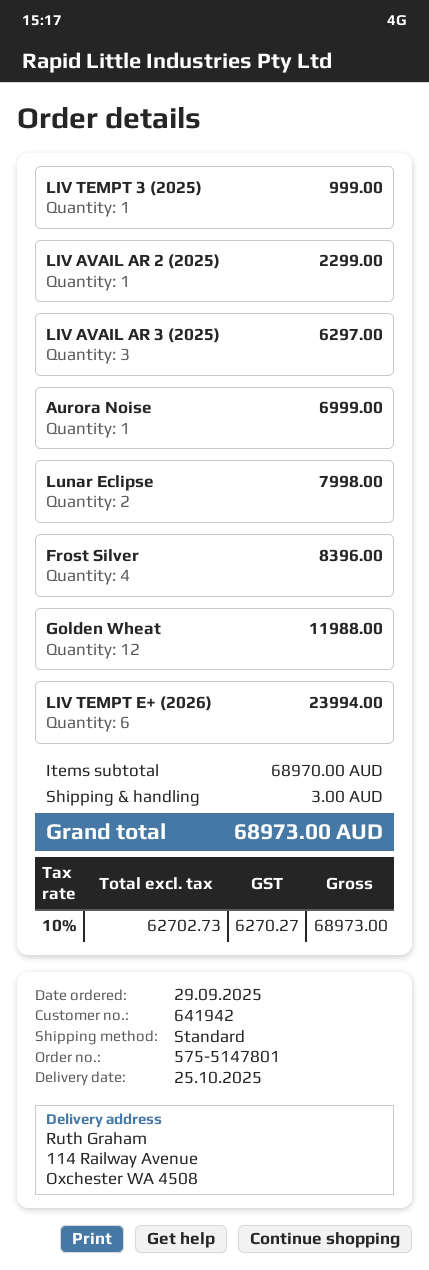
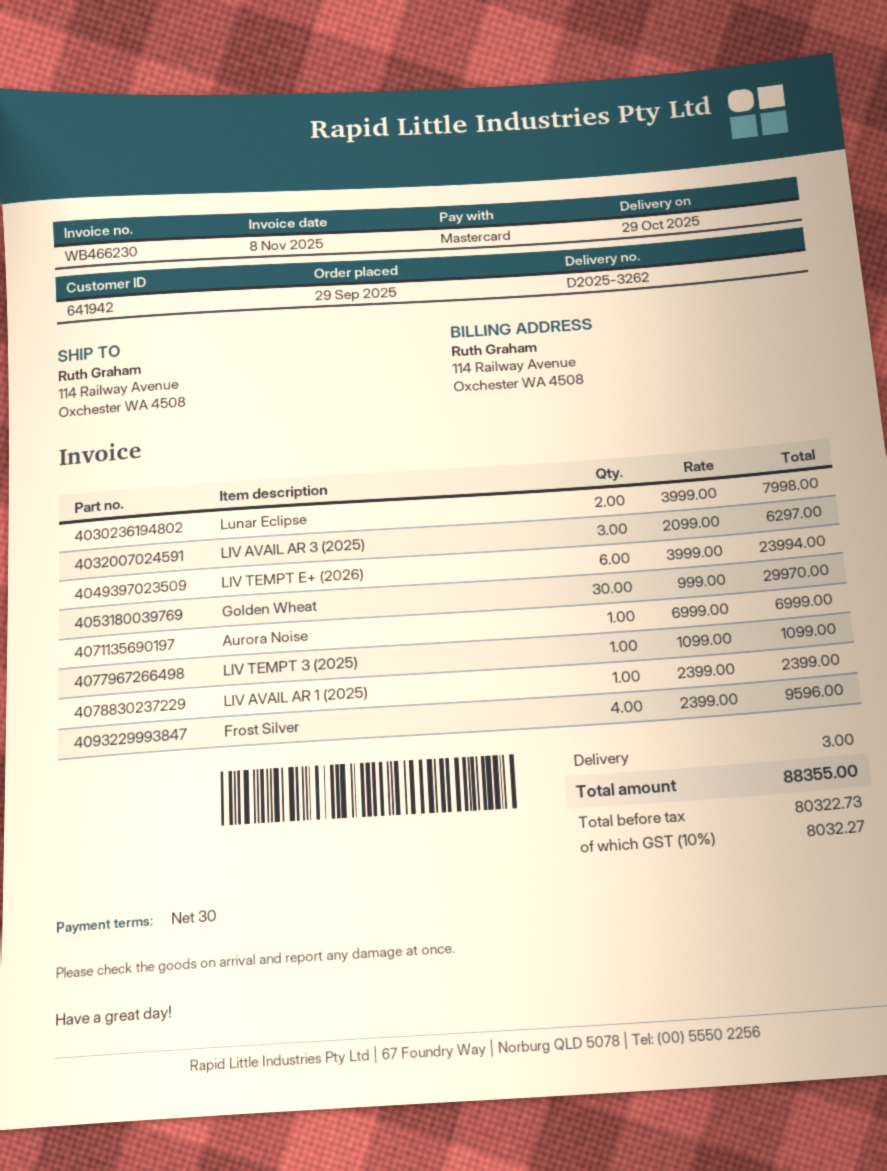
delivery date: 2025-10-25 -> 2025-10-29
LIV TEMPT 3 (2025): 1 for 999.00 -> 1 for 1099.00
LIV AVAIL AR 2 (2025): 1 for 2299.00 -> none
Frost Silver: 4 for 8396.00 -> 4 for 9596.00
Golden Wheat: 12 for 11988.00 -> 30 for 29970.00
LIV AVAIL AR 1 (2025): none -> 1 for 2399.00
net: 62702.73 -> 80322.73
tax: 10% = 6270.27 -> 10% = 8032.27
total: 68973.00 -> 88355.00

